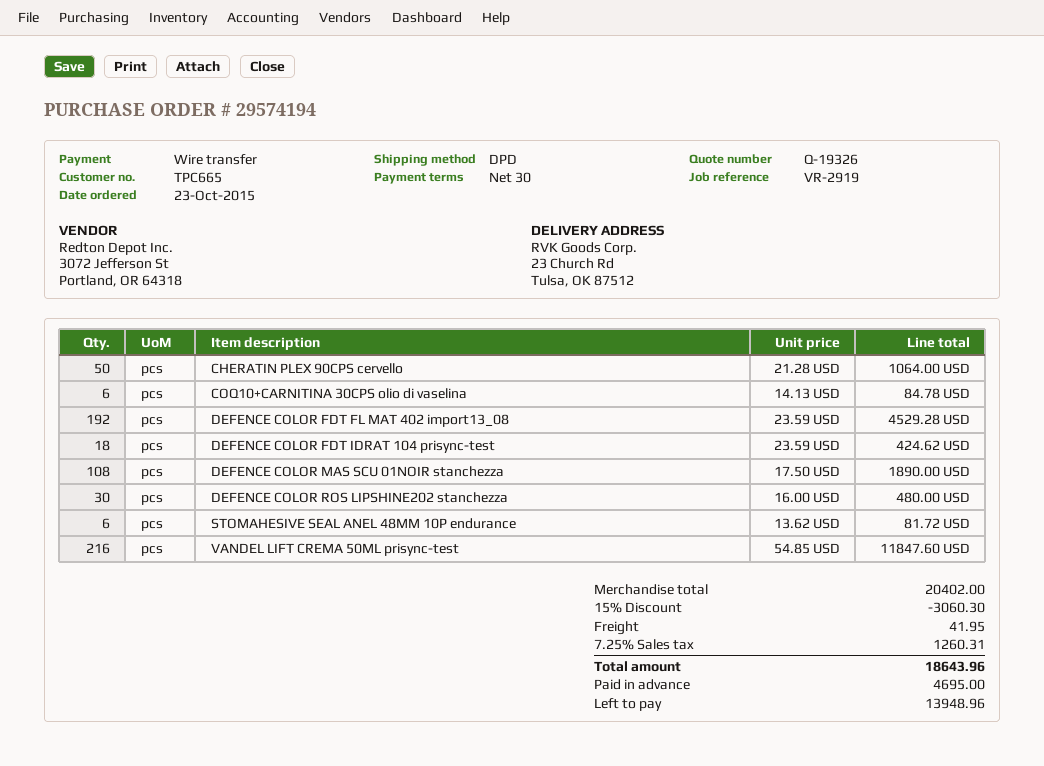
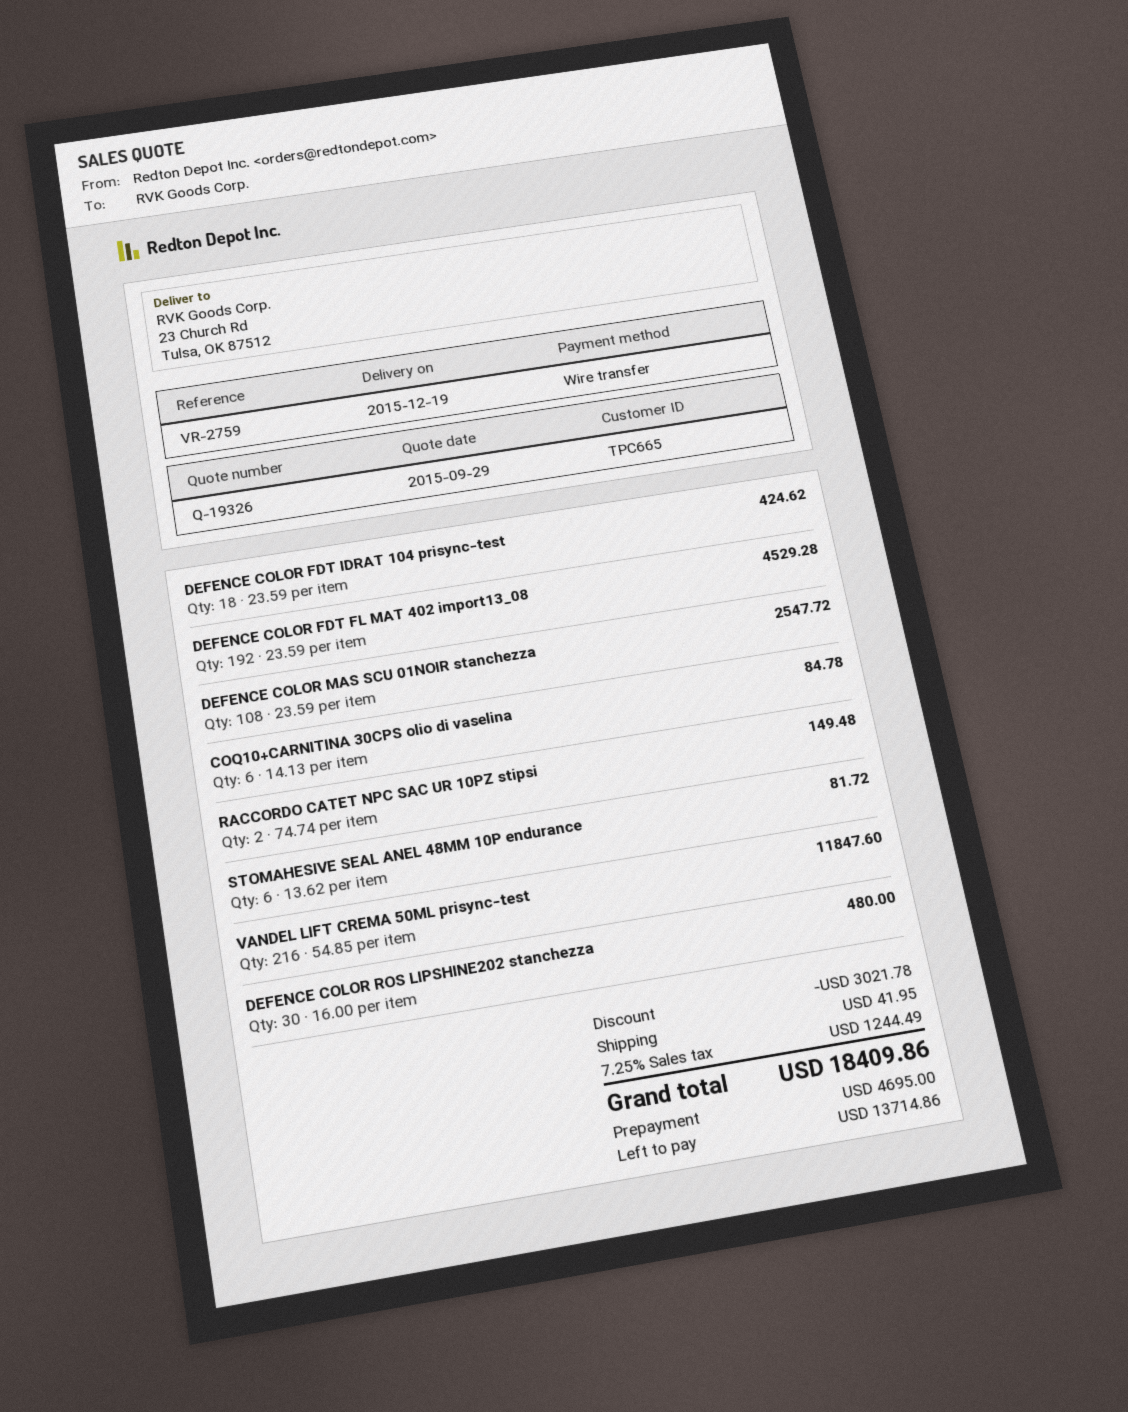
reference: VR-2919 -> VR-2759
CHERATIN PLEX 90CPS cervello: 50 x 21.28 = 1064.00 -> none
DEFENCE COLOR MAS SCU 01NOIR stanchezza: 108 x 17.50 = 1890.00 -> 108 x 23.59 = 2547.72
RACCORDO CATET NPC SAC UR 10PZ stipsi: none -> 2 x 74.74 = 149.48
discount: 3060.30 -> 3021.78
tax: 7.25% = 1260.31 -> 7.25% = 1244.49
total: 18643.96 -> 18409.86
balance: 13948.96 -> 13714.86

